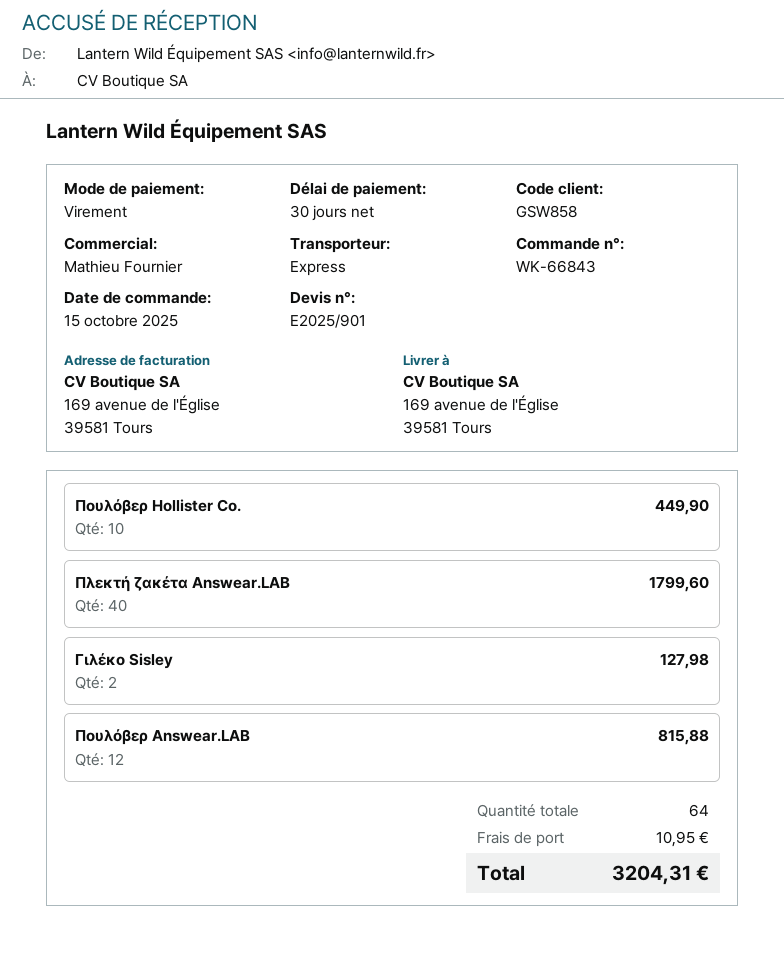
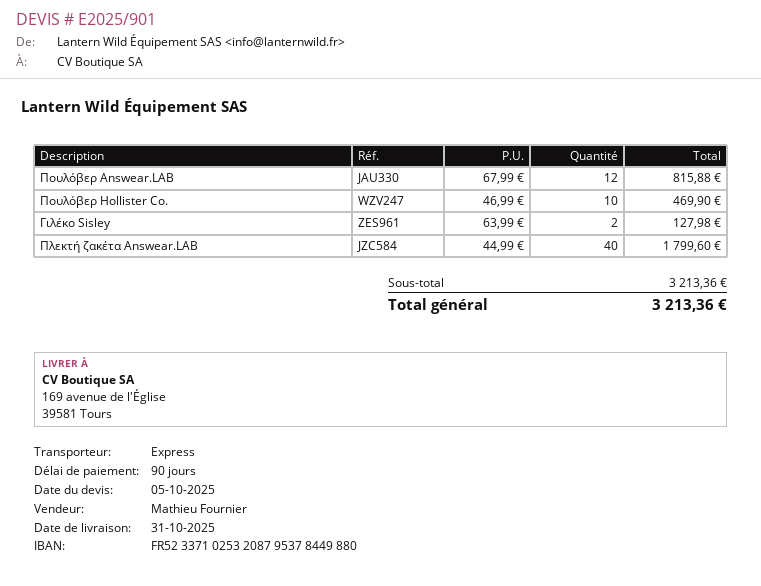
payment terms: 30 days -> 90 days
Πουλόβερ Hollister Co.: 10 for 449.90 -> 10 for 469.90
shipping: 10.95 -> none
total: 3204.31 -> 3213.36

